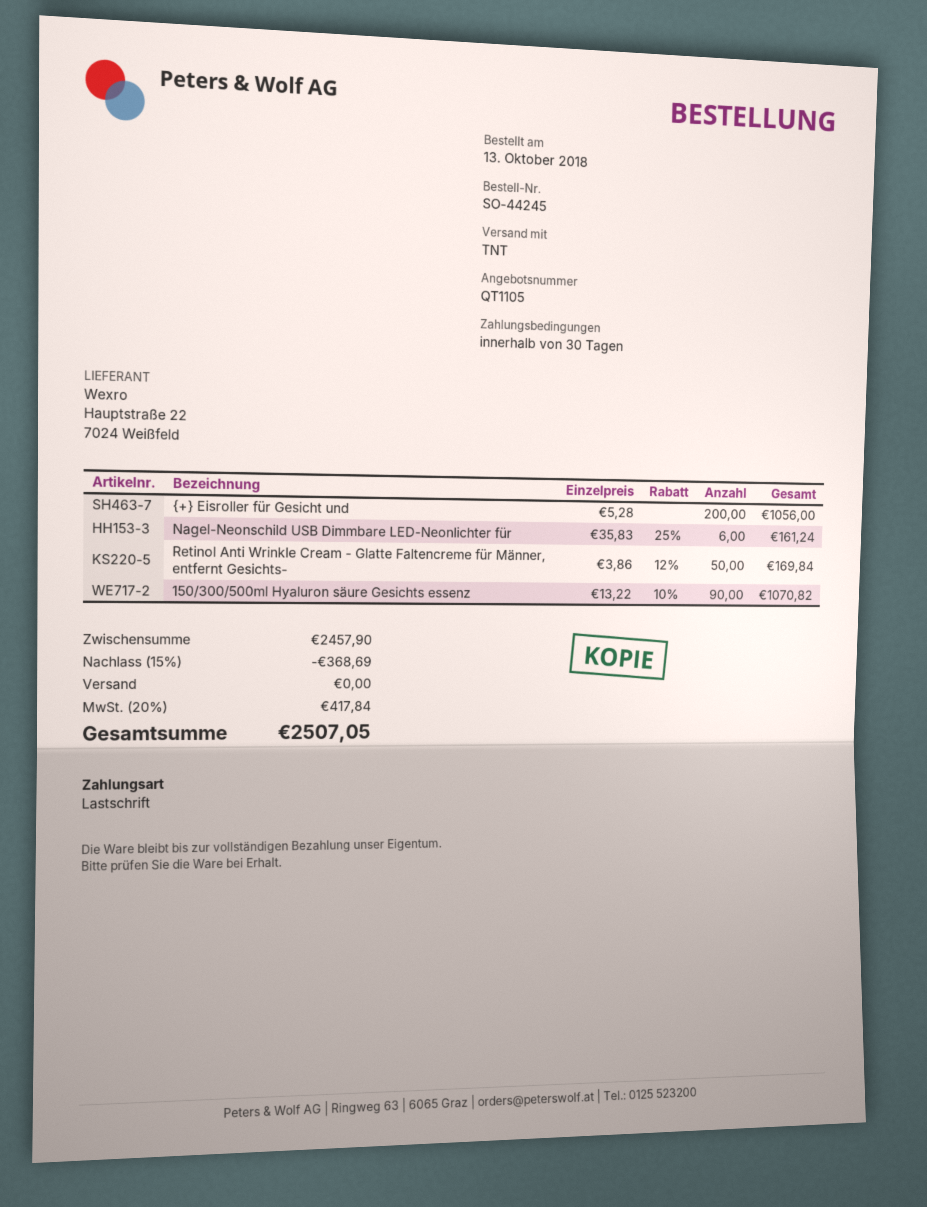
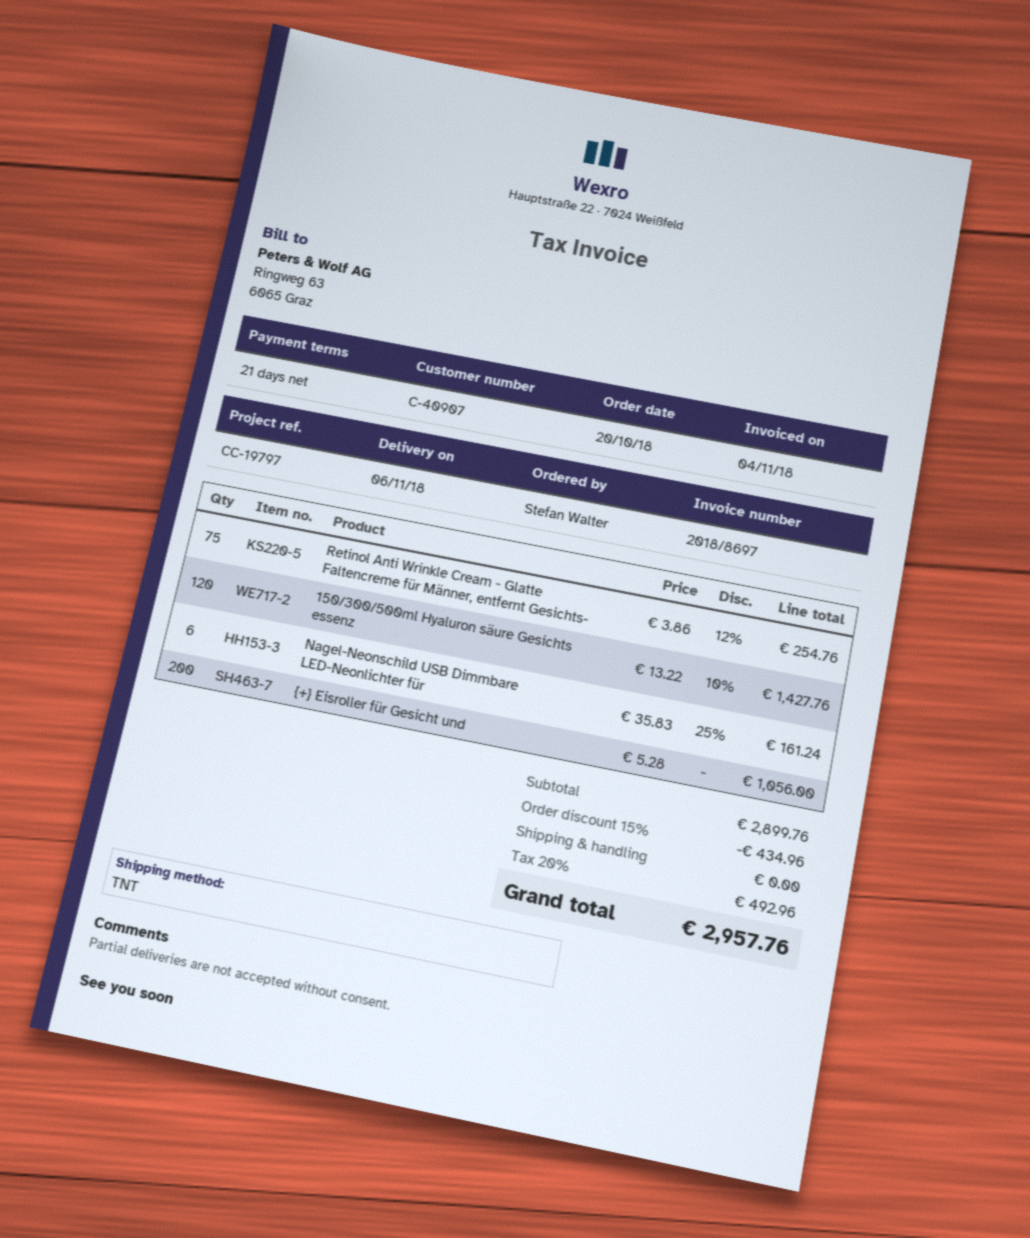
order date: 2018-10-13 -> 2018-10-20
payment terms: 30 days -> 21 days
Retinol Anti Wrinkle Cream - Glatte Faltencreme für Männer, entfernt Gesichts-: 50 x 3.86 - 12% = 169.84 -> 75 x 3.86 - 12% = 254.76
150/300/500ml Hyaluron säure Gesichts essenz: 90 x 13.22 - 10% = 1070.82 -> 120 x 13.22 - 10% = 1427.76
subtotal: 2457.90 -> 2899.76
discount: 15% = 368.69 -> 15% = 434.96
tax: 20% = 417.84 -> 20% = 492.96
total: 2507.05 -> 2957.76

